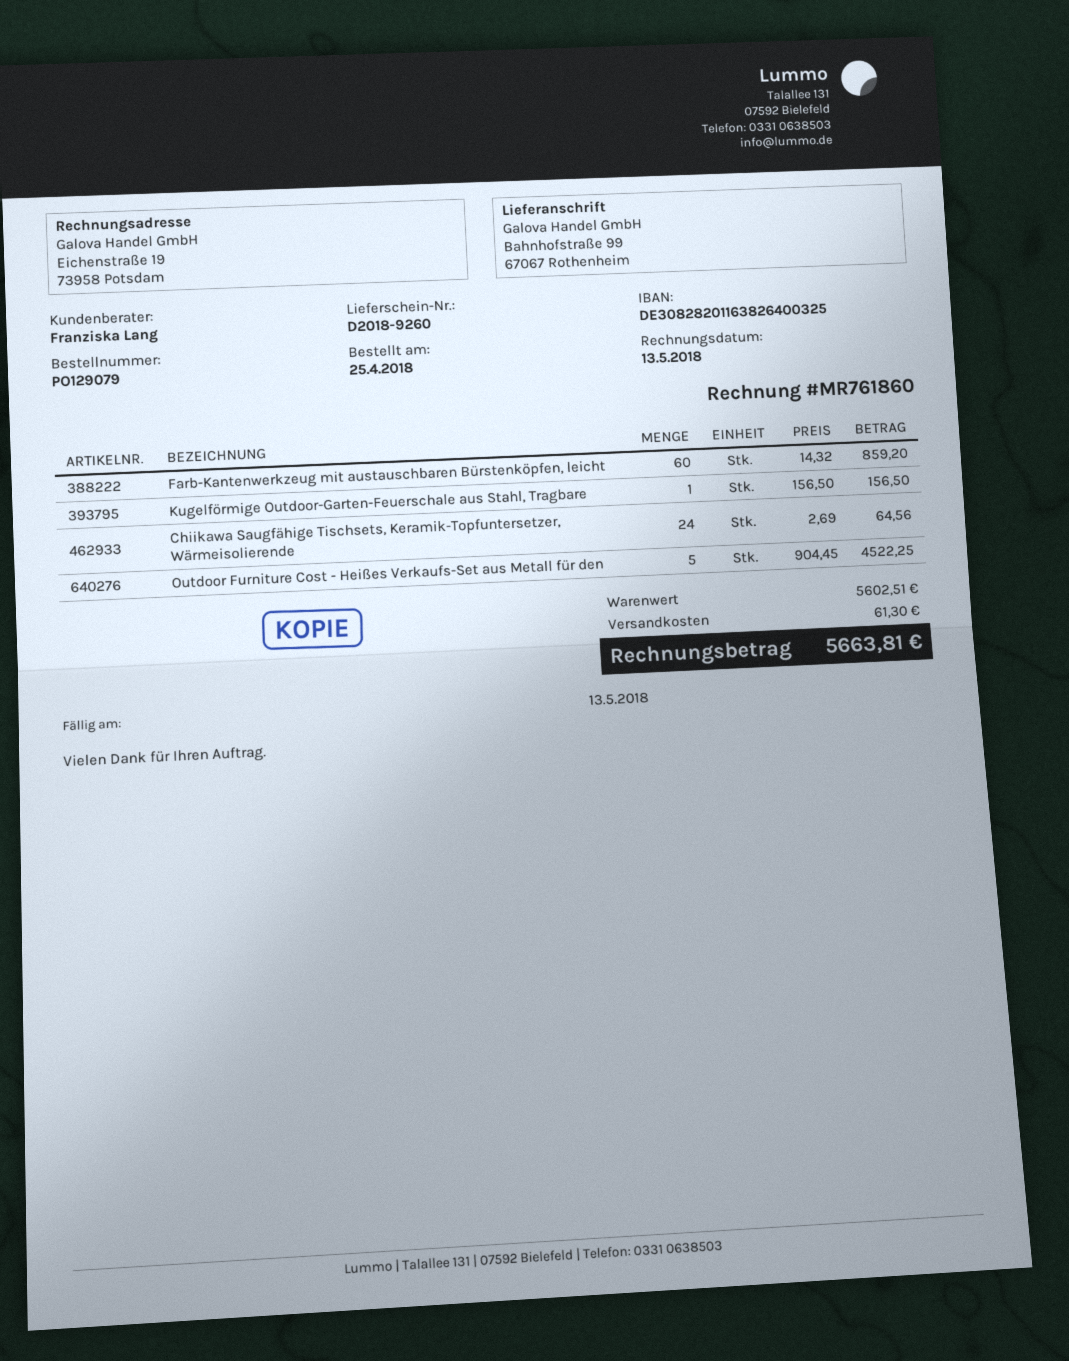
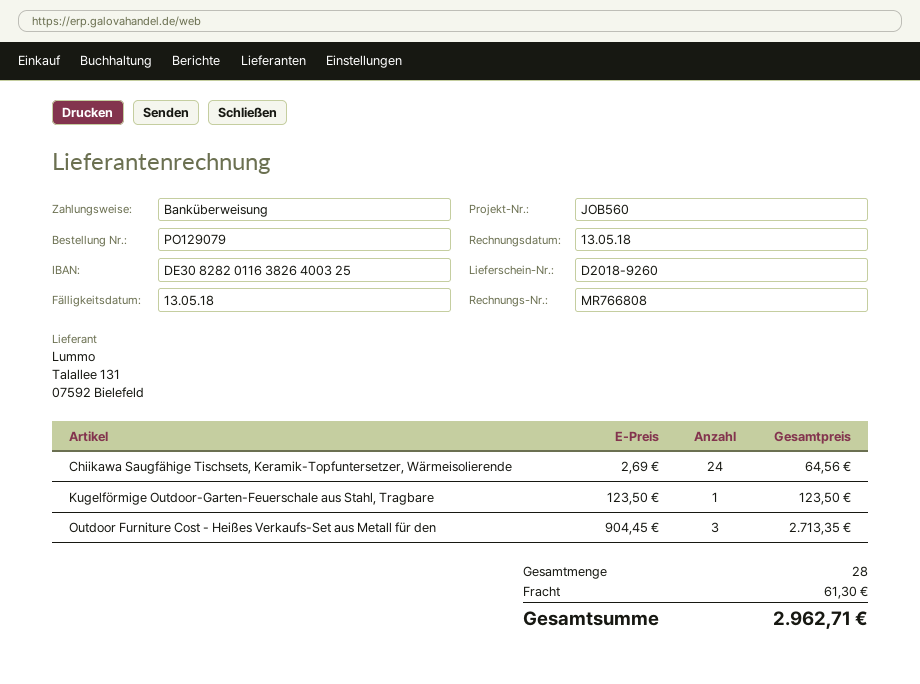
invoice number: MR761860 -> MR766808
Farb-Kantenwerkzeug mit austauschbaren Bürstenköpfen, leicht: 60 x 14.32 = 859.20 -> none
Kugelförmige Outdoor-Garten-Feuerschale aus Stahl, Tragbare: 1 x 156.50 = 156.50 -> 1 x 123.50 = 123.50
Outdoor Furniture Cost - Heißes Verkaufs-Set aus Metall für den: 5 x 904.45 = 4522.25 -> 3 x 904.45 = 2713.35
total: 5663.81 -> 2962.71

